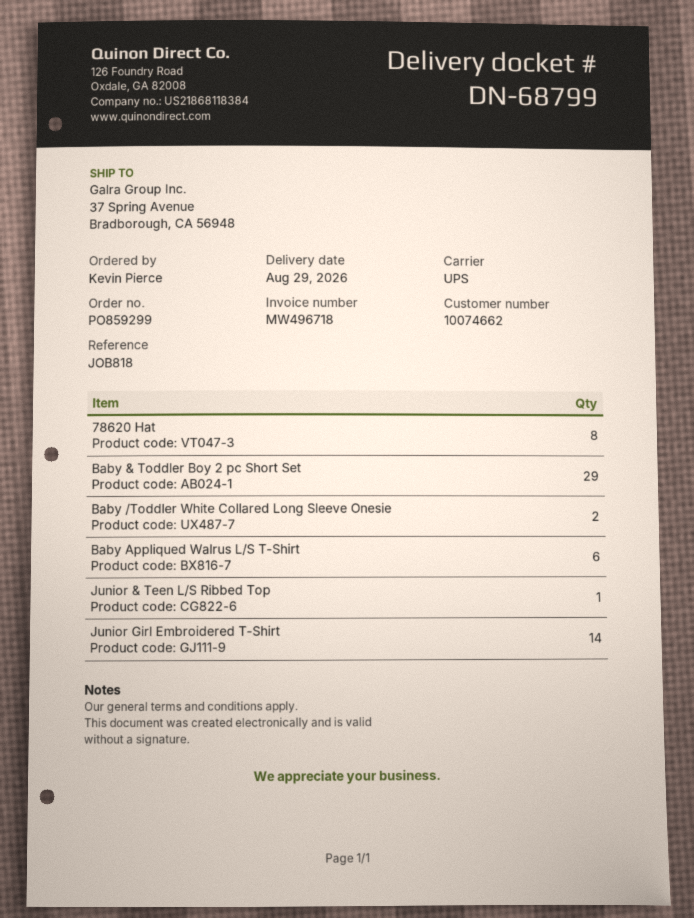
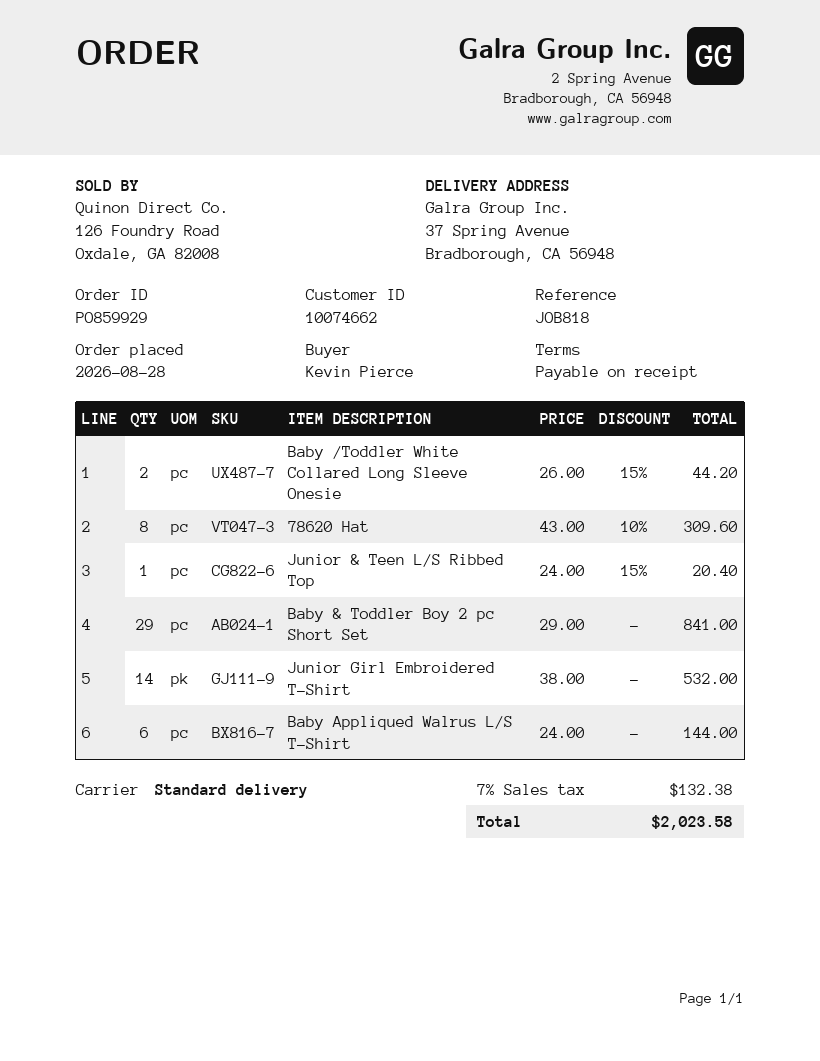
order number: PO859299 -> PO859929
shipping method: UPS -> standard

